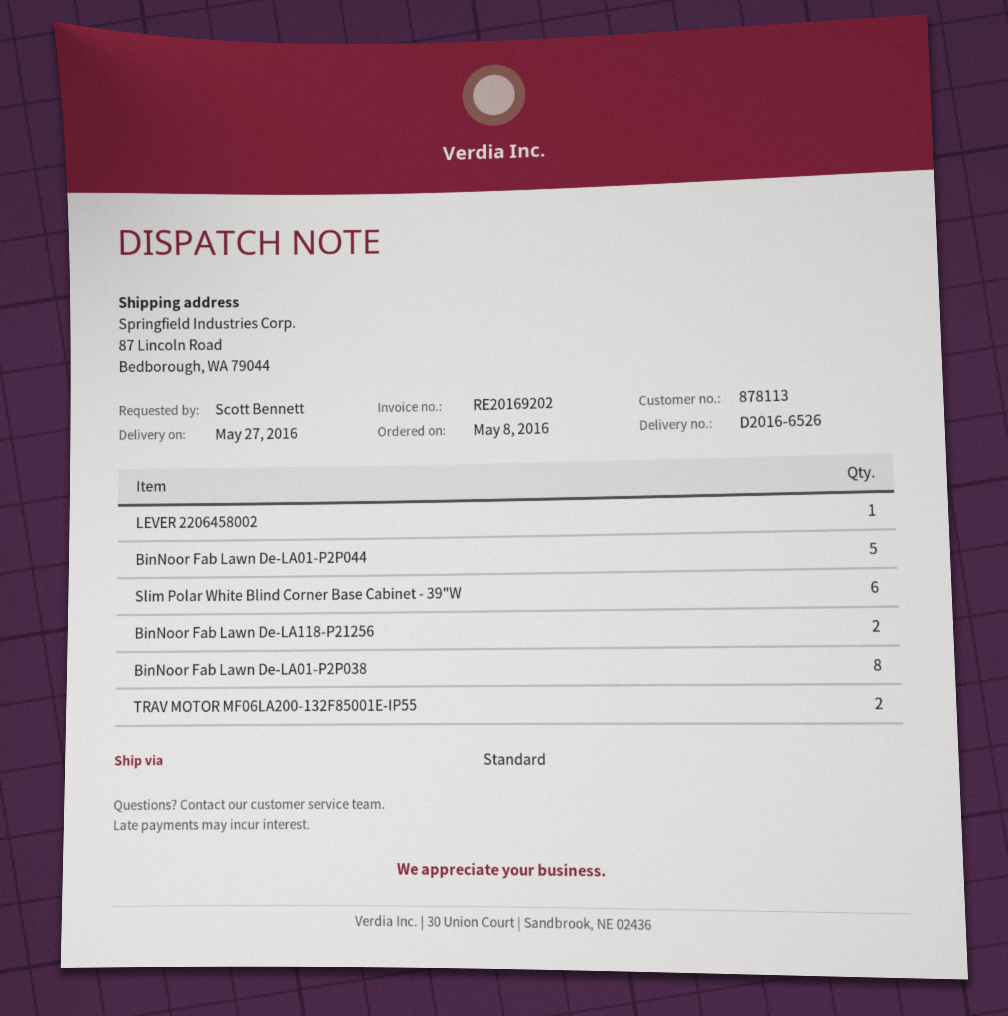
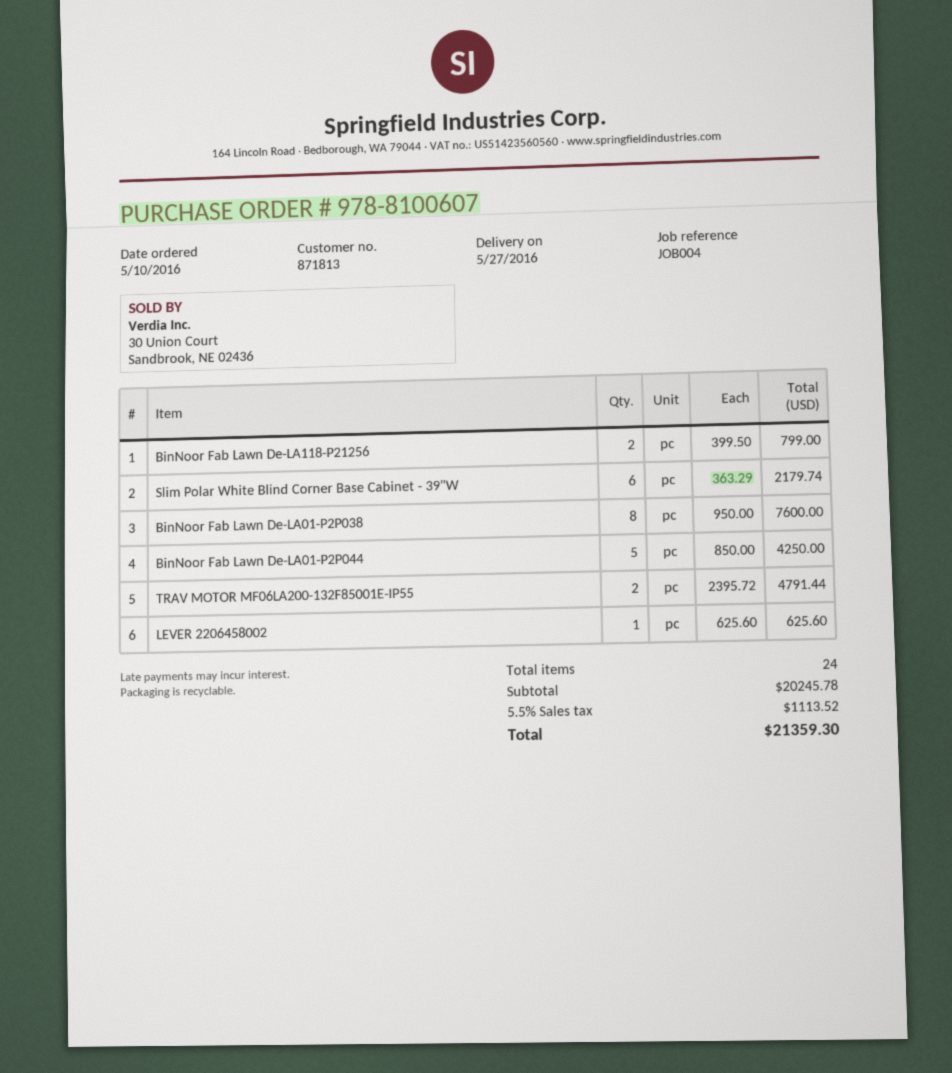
order date: 2016-05-08 -> 2016-05-10
customer number: 878113 -> 871813

